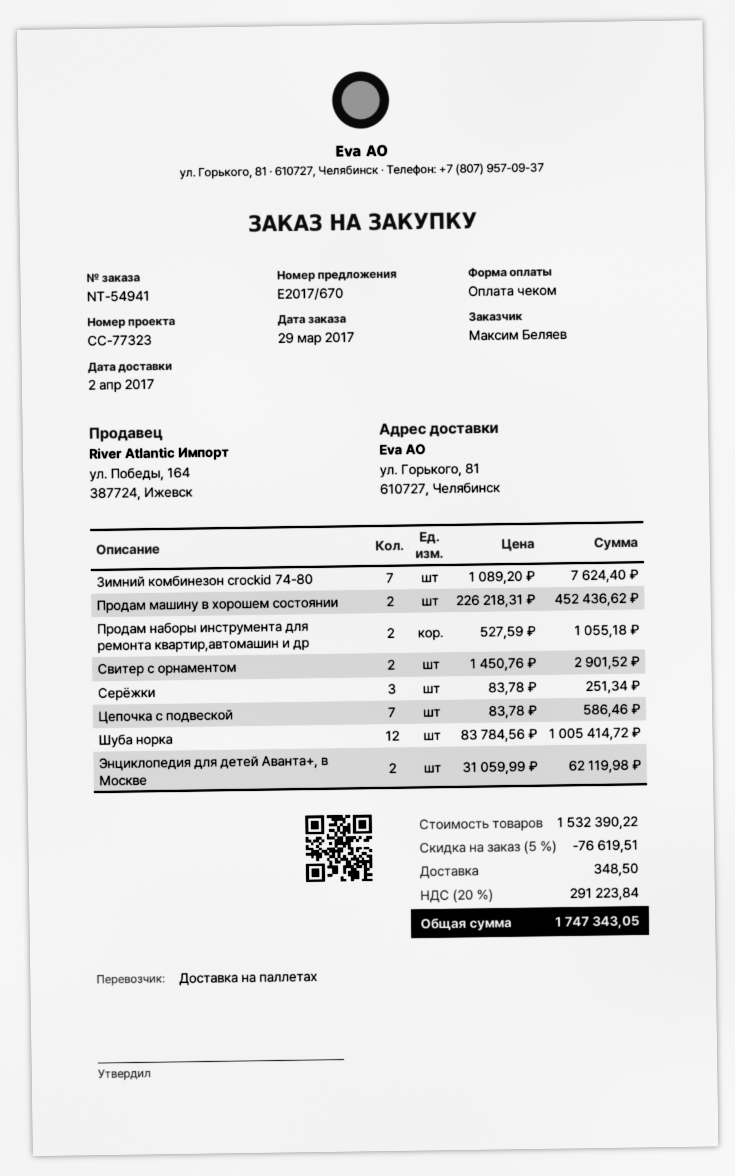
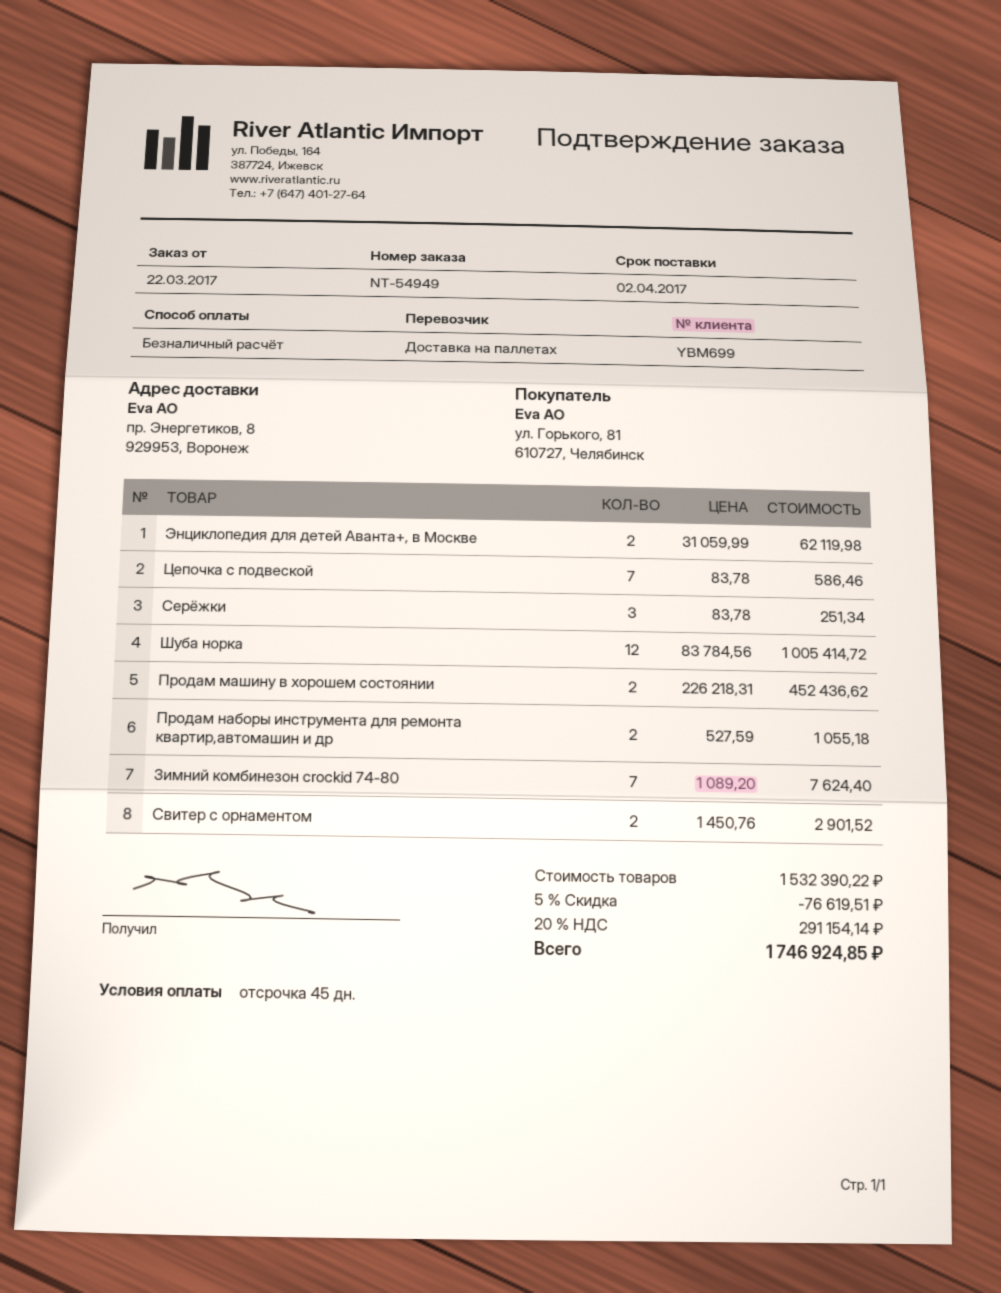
order number: NT-54941 -> NT-54949
order date: 2017-03-29 -> 2017-03-22
payment method: cheque -> bank transfer
ship to: ул. Горького, 81, 610727, Челябинск -> пр. Энергетиков, 8, 929953, Воронеж
shipping: 348.50 -> none
tax: 20% = 291223.84 -> 20% = 291154.14
total: 1747343.05 -> 1746924.85

